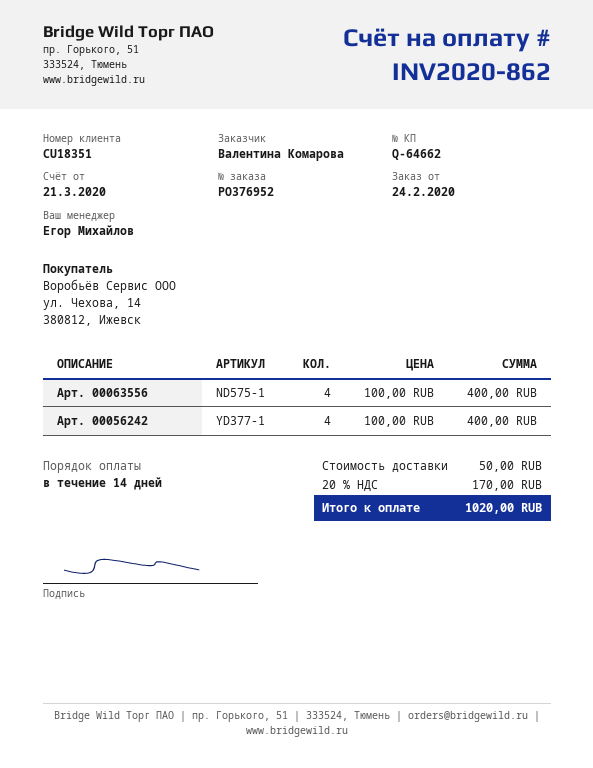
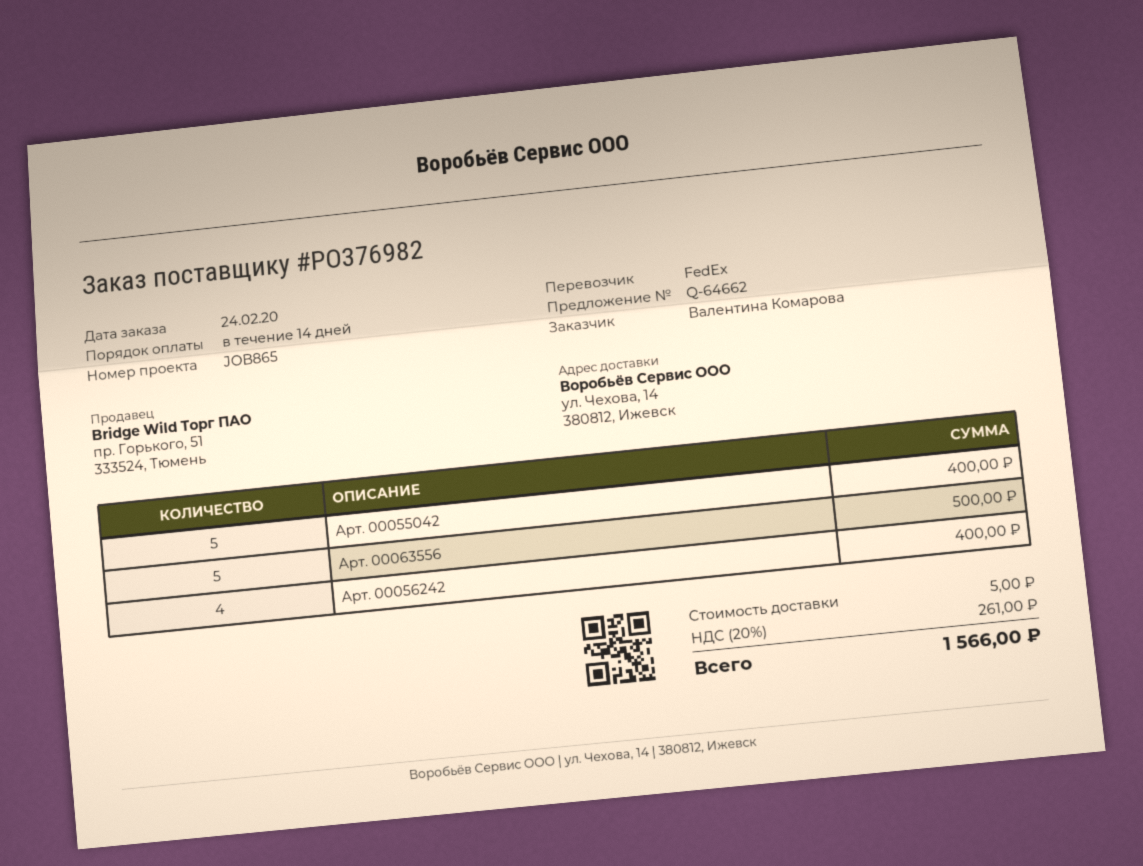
order number: PO376952 -> PO376982
Арт. 00063556: 4 for 400.00 -> 5 for 500.00
Арт. 00055042: none -> 5 for 400.00
shipping: 50.00 -> 5.00
tax: 20% = 170.00 -> 20% = 261.00
total: 1020.00 -> 1566.00

